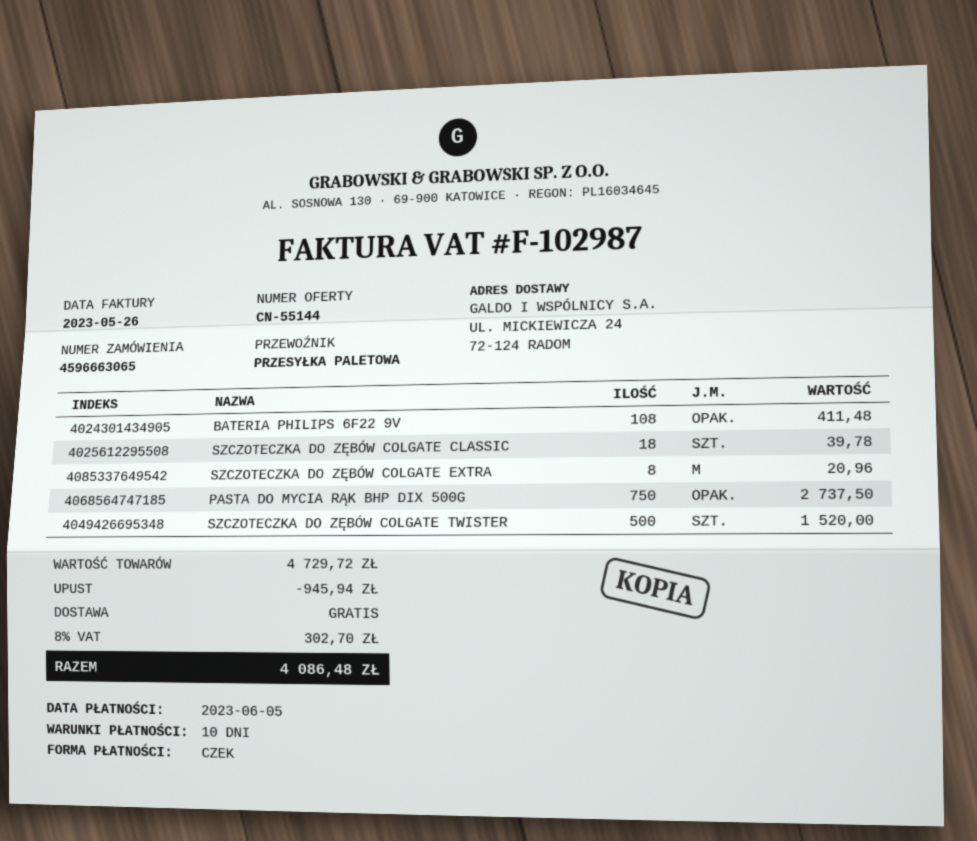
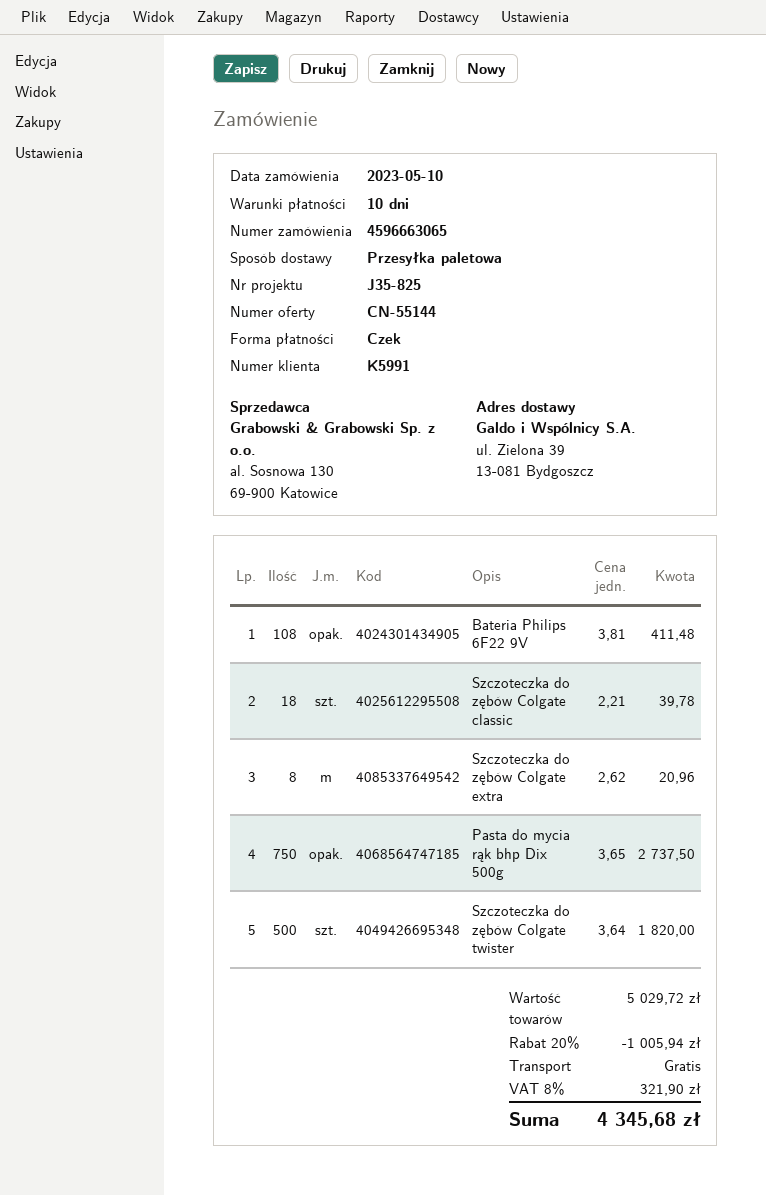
ship to: UL. MICKIEWICZA 24, 72-124 RADOM -> ul. Zielona 39, 13-081 Bydgoszcz
SZCZOTECZKA DO ZĘBÓW COLGATE TWISTER: 500 for 1520.00 -> 500 for 1820.00
subtotal: 4729.72 -> 5029.72
discount: 945.94 -> 1005.94
tax: 8% = 302.70 -> 8% = 321.90
total: 4086.48 -> 4345.68

